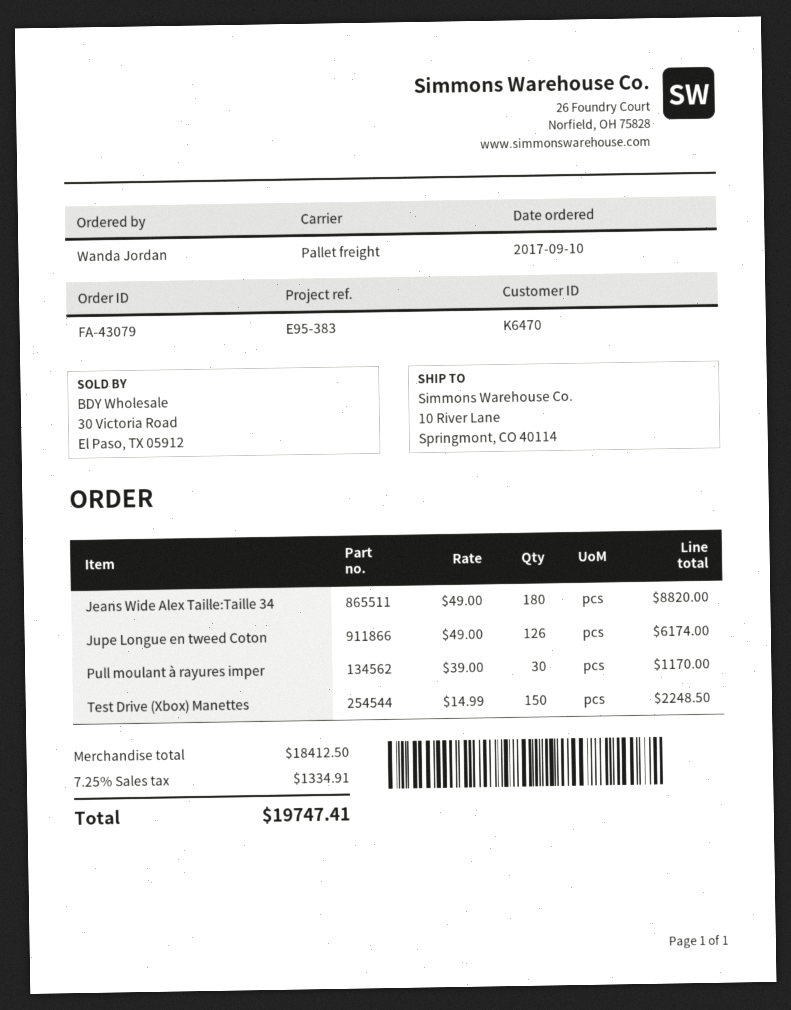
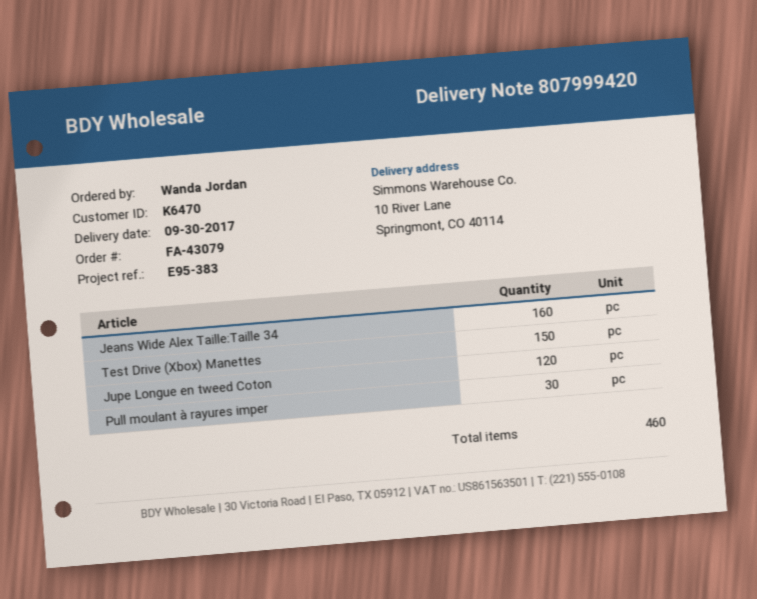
Jeans Wide Alex Taille:Taille 34: 180 -> 160
Jupe Longue en tweed Coton: 126 -> 120

